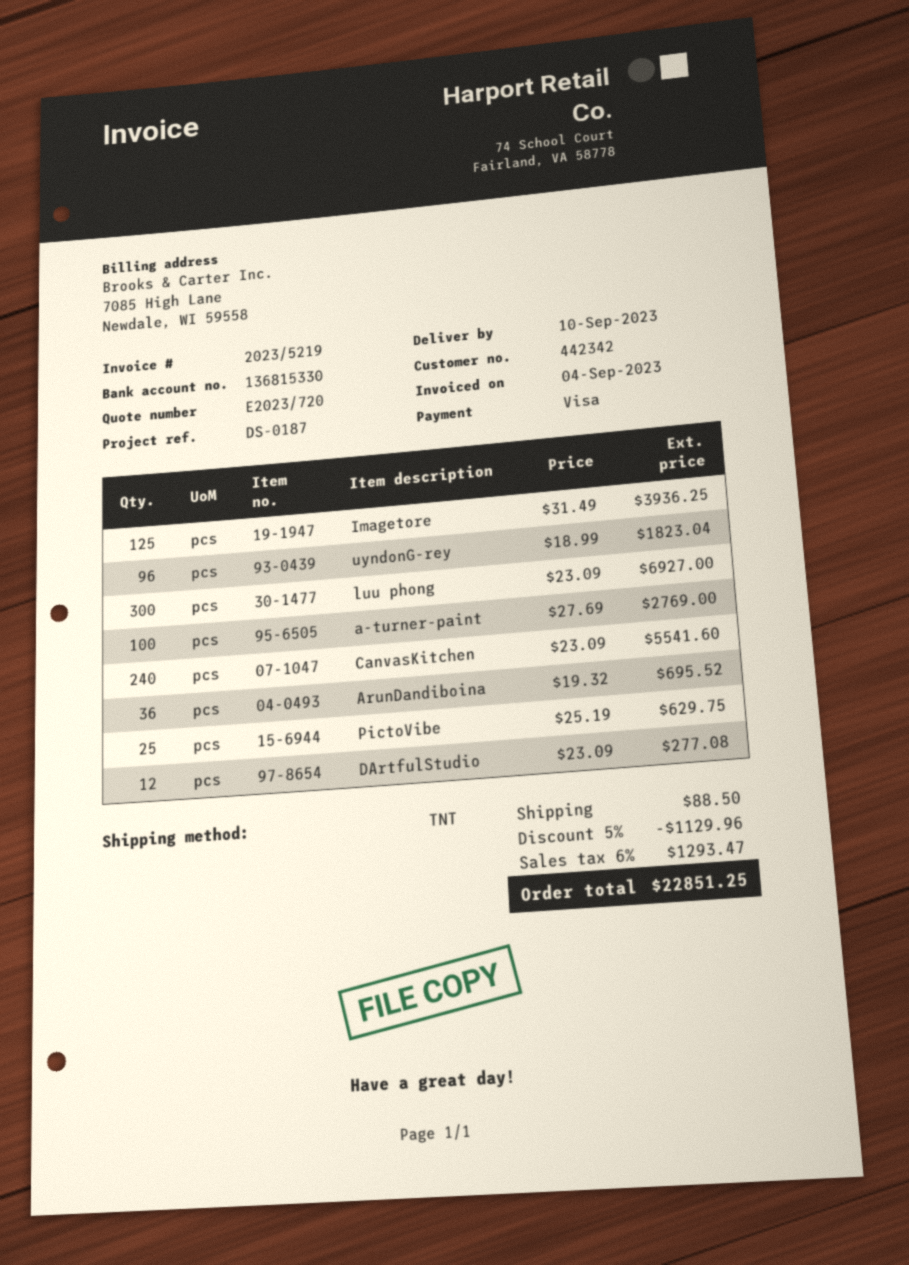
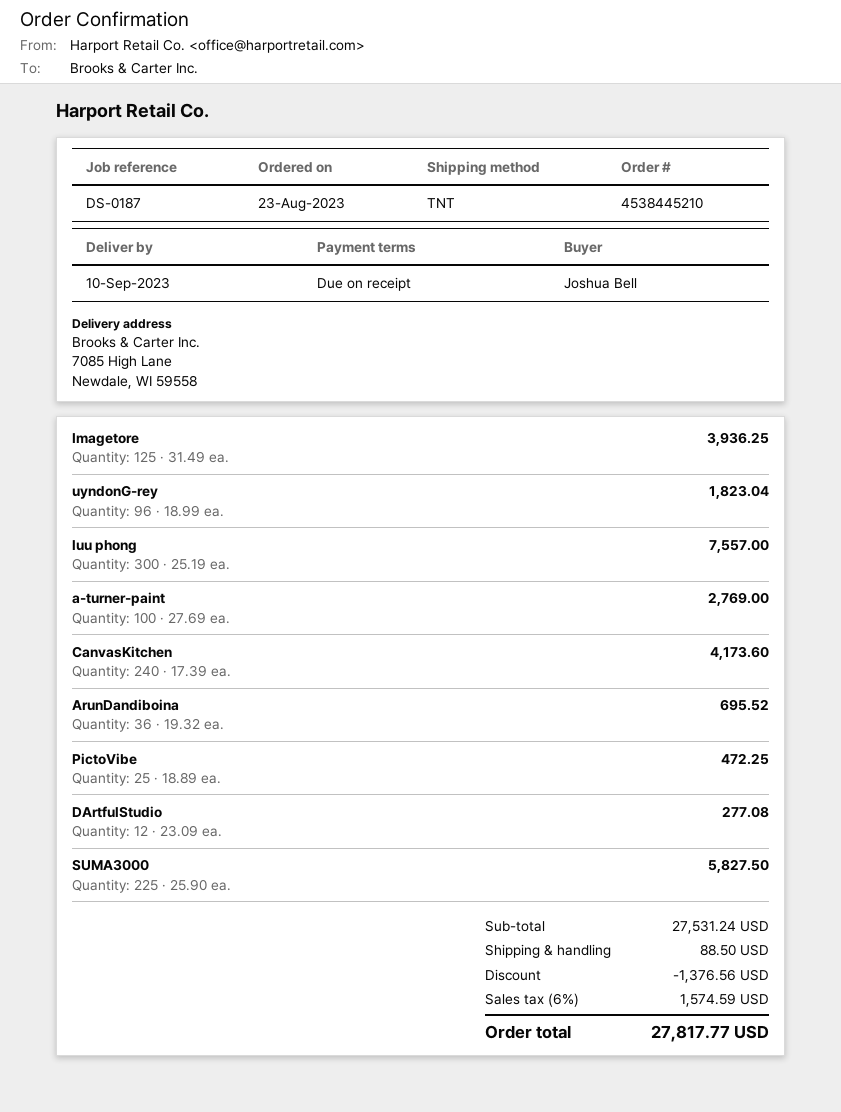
luu phong: 300 x 23.09 = 6927.00 -> 300 x 25.19 = 7557.00
CanvasKitchen: 240 x 23.09 = 5541.60 -> 240 x 17.39 = 4173.60
PictoVibe: 25 x 25.19 = 629.75 -> 25 x 18.89 = 472.25
SUMA3000: none -> 225 x 25.90 = 5827.50
discount: 1129.96 -> 1376.56
tax: 6% = 1293.47 -> 6% = 1574.59
total: 22851.25 -> 27817.77

